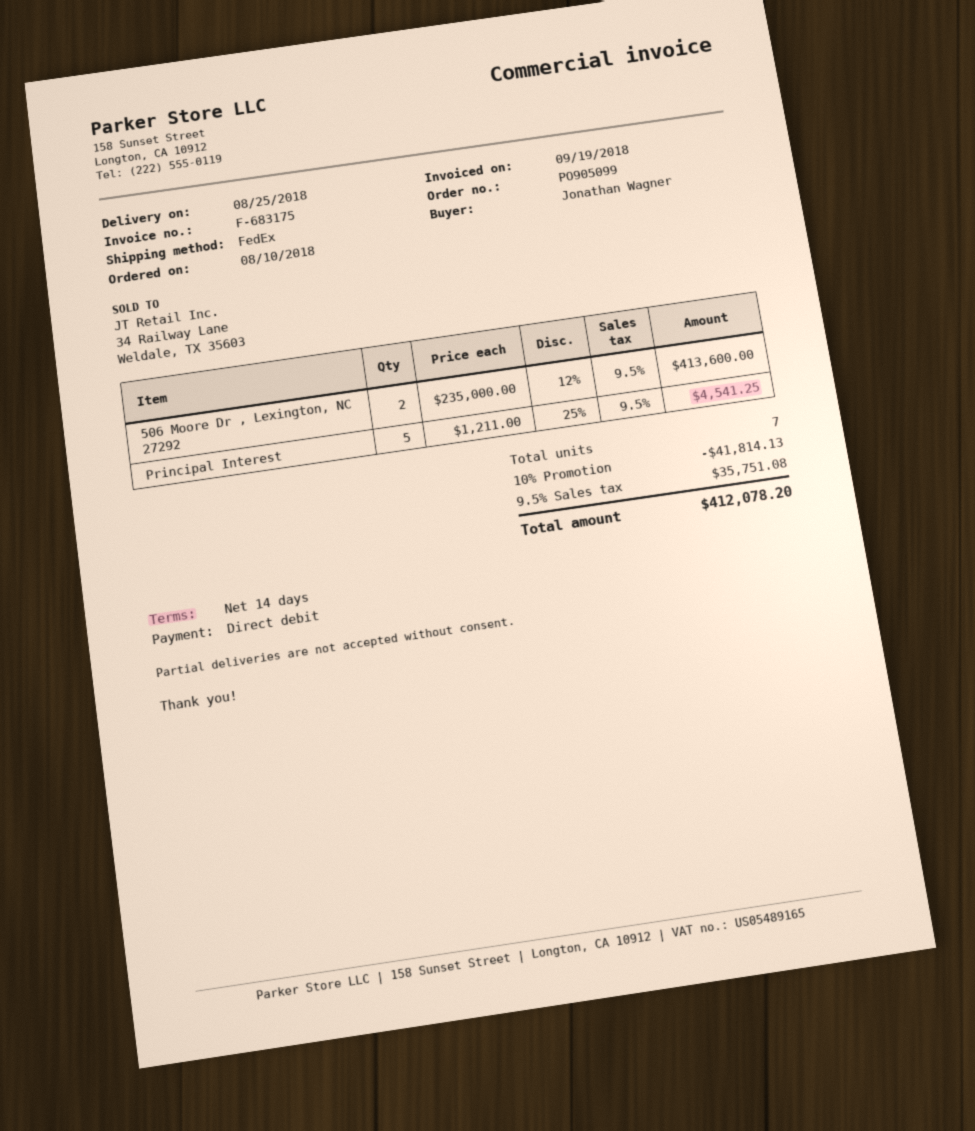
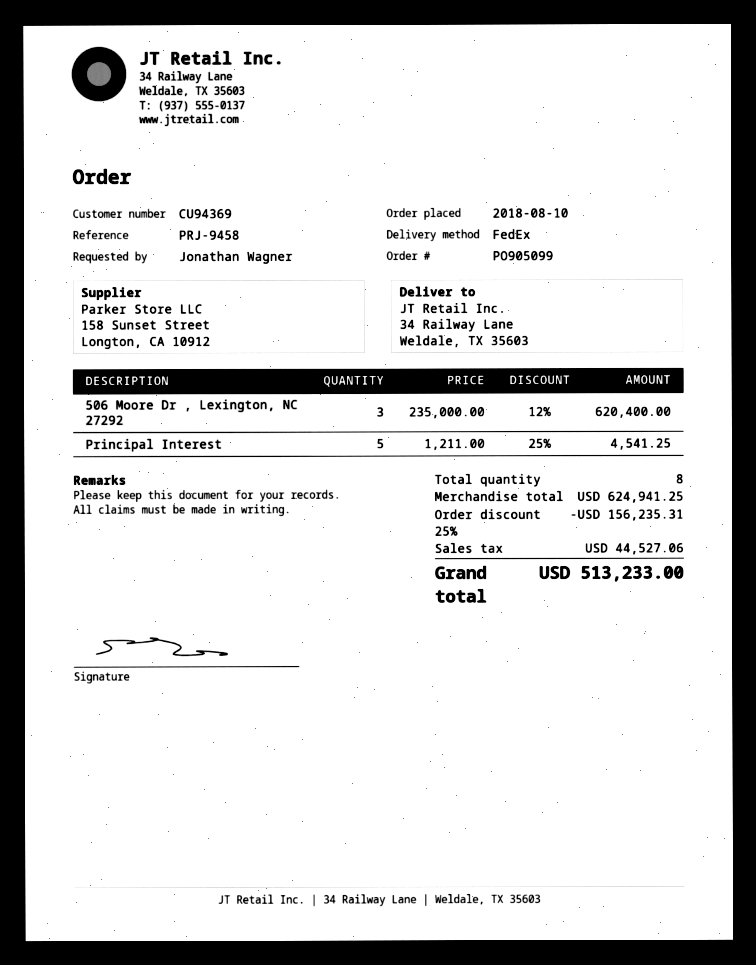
506 Moore Dr , Lexington, NC 27292: 2 x 235000.00 - 12% = 413600.00 -> 3 x 235000.00 - 12% = 620400.00
total quantity: 7 -> 8
discount: 10% = 41814.13 -> 25% = 156235.31
tax: 35751.08 -> 44527.06
total: 412078.20 -> 513233.00

